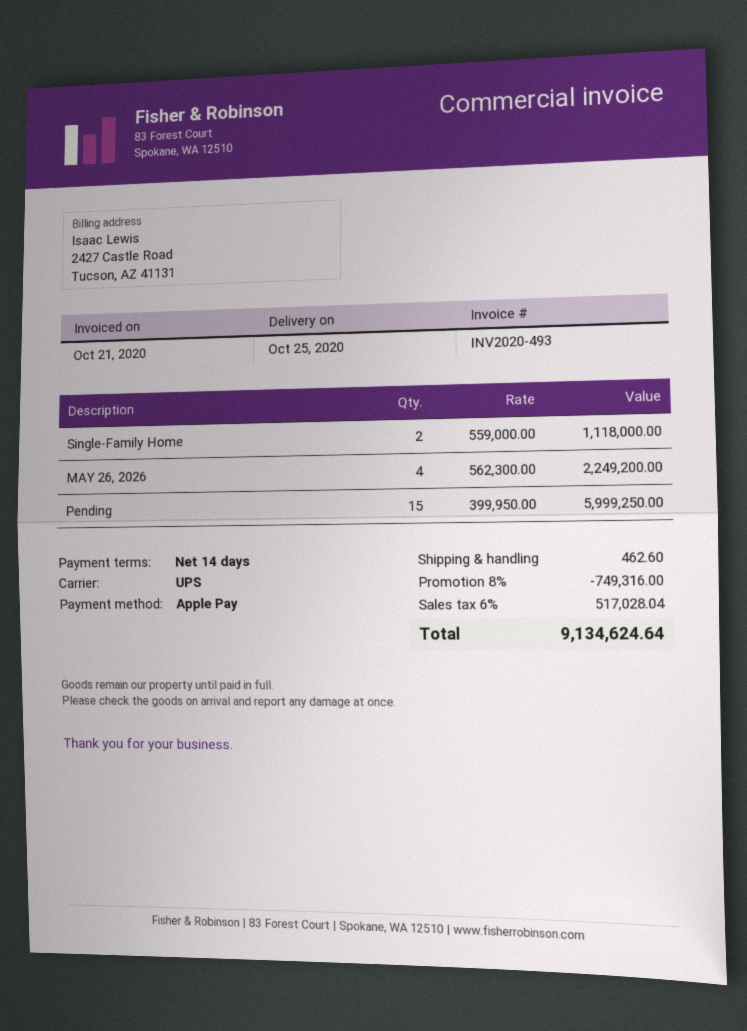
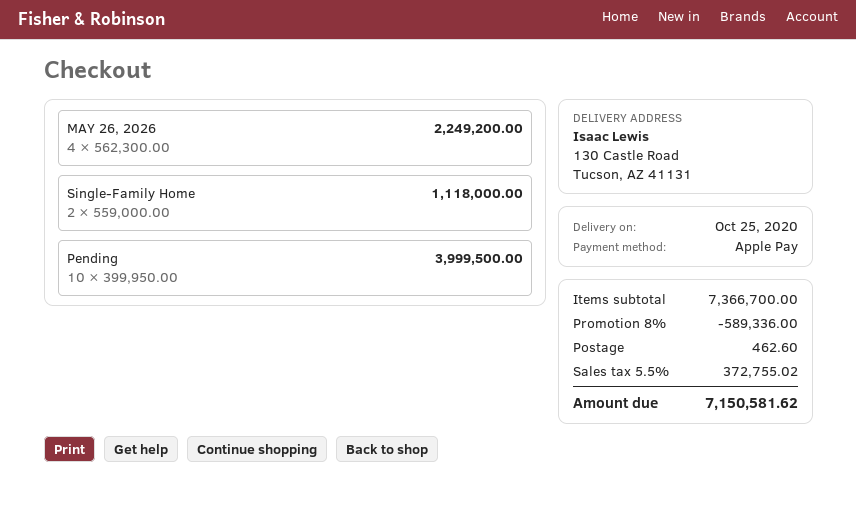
Pending: 15 x 399950.00 = 5999250.00 -> 10 x 399950.00 = 3999500.00
discount: 8% = 749316.00 -> 8% = 589336.00
tax: 6% = 517028.04 -> 5.5% = 372755.02
total: 9134624.64 -> 7150581.62

